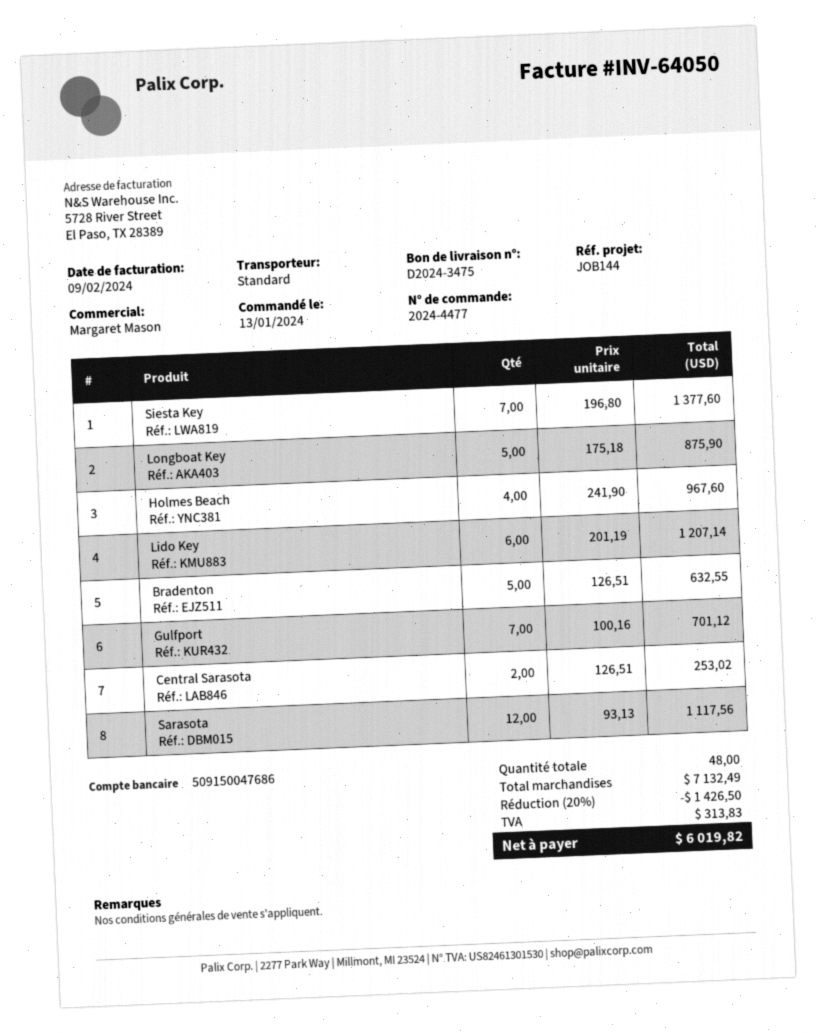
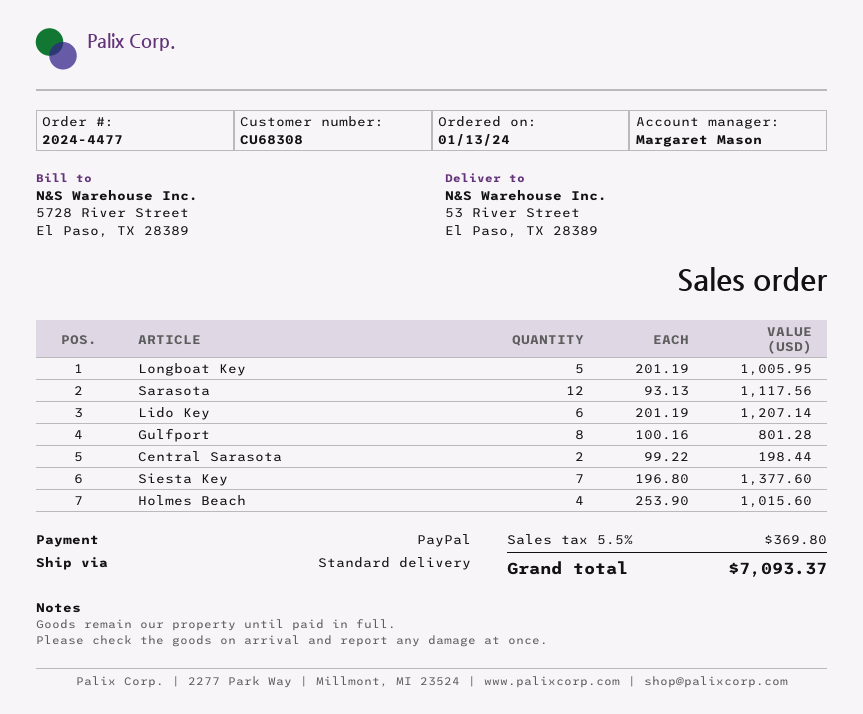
Longboat Key: 5 x 175.18 = 875.90 -> 5 x 201.19 = 1005.95
Holmes Beach: 4 x 241.90 = 967.60 -> 4 x 253.90 = 1015.60
Bradenton: 5 x 126.51 = 632.55 -> none
Gulfport: 7 x 100.16 = 701.12 -> 8 x 100.16 = 801.28
Central Sarasota: 2 x 126.51 = 253.02 -> 2 x 99.22 = 198.44
discount: 20% = 1426.50 -> none
tax: 313.83 -> 369.80
total: 6019.82 -> 7093.37

